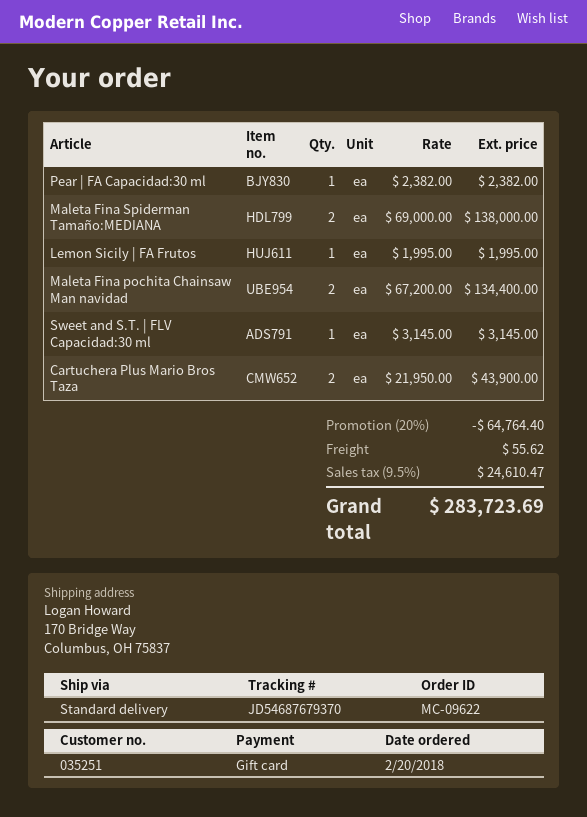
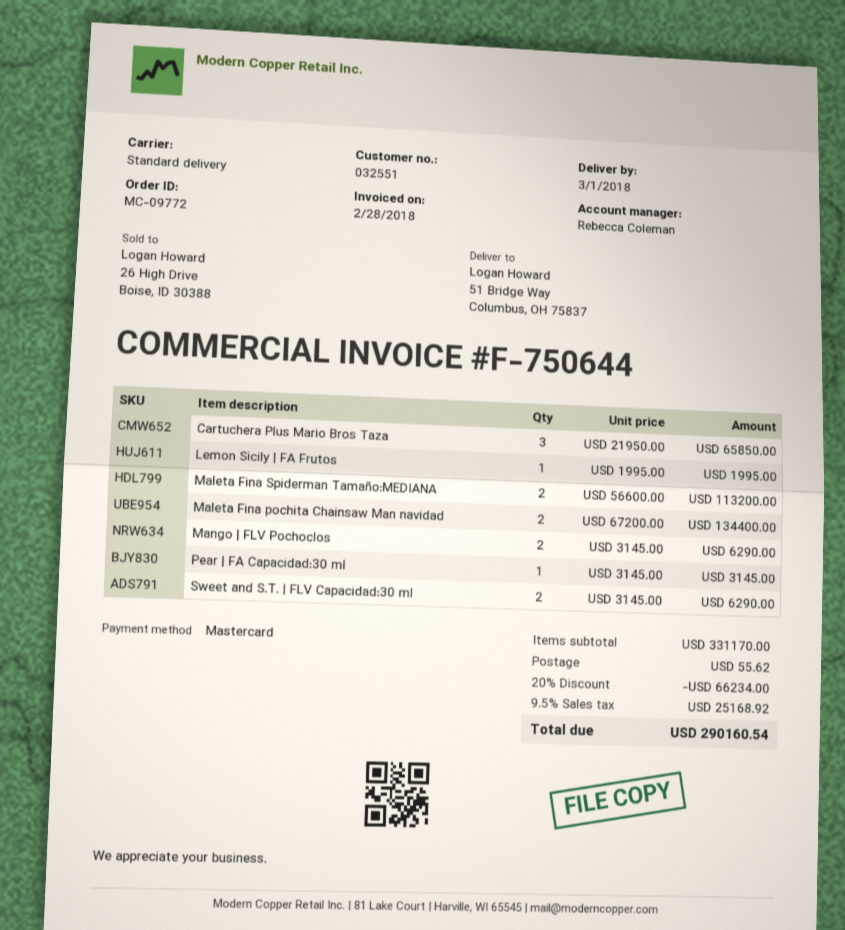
order number: MC-09622 -> MC-09772
customer number: 035251 -> 032551
payment method: gift card -> Mastercard
ship to: 170 Bridge Way, Columbus, OH 75837 -> 51 Bridge Way, Columbus, OH 75837
Pear | FA Capacidad:30 ml: 1 x 2382.00 = 2382.00 -> 1 x 3145.00 = 3145.00
Maleta Fina Spiderman Tamaño:MEDIANA: 2 x 69000.00 = 138000.00 -> 2 x 56600.00 = 113200.00
Sweet and S.T. | FLV Capacidad:30 ml: 1 x 3145.00 = 3145.00 -> 2 x 3145.00 = 6290.00
Cartuchera Plus Mario Bros Taza: 2 x 21950.00 = 43900.00 -> 3 x 21950.00 = 65850.00
Mango | FLV Pochoclos: none -> 2 x 3145.00 = 6290.00
discount: 20% = 64764.40 -> 20% = 66234.00
tax: 9.5% = 24610.47 -> 9.5% = 25168.92
total: 283723.69 -> 290160.54

